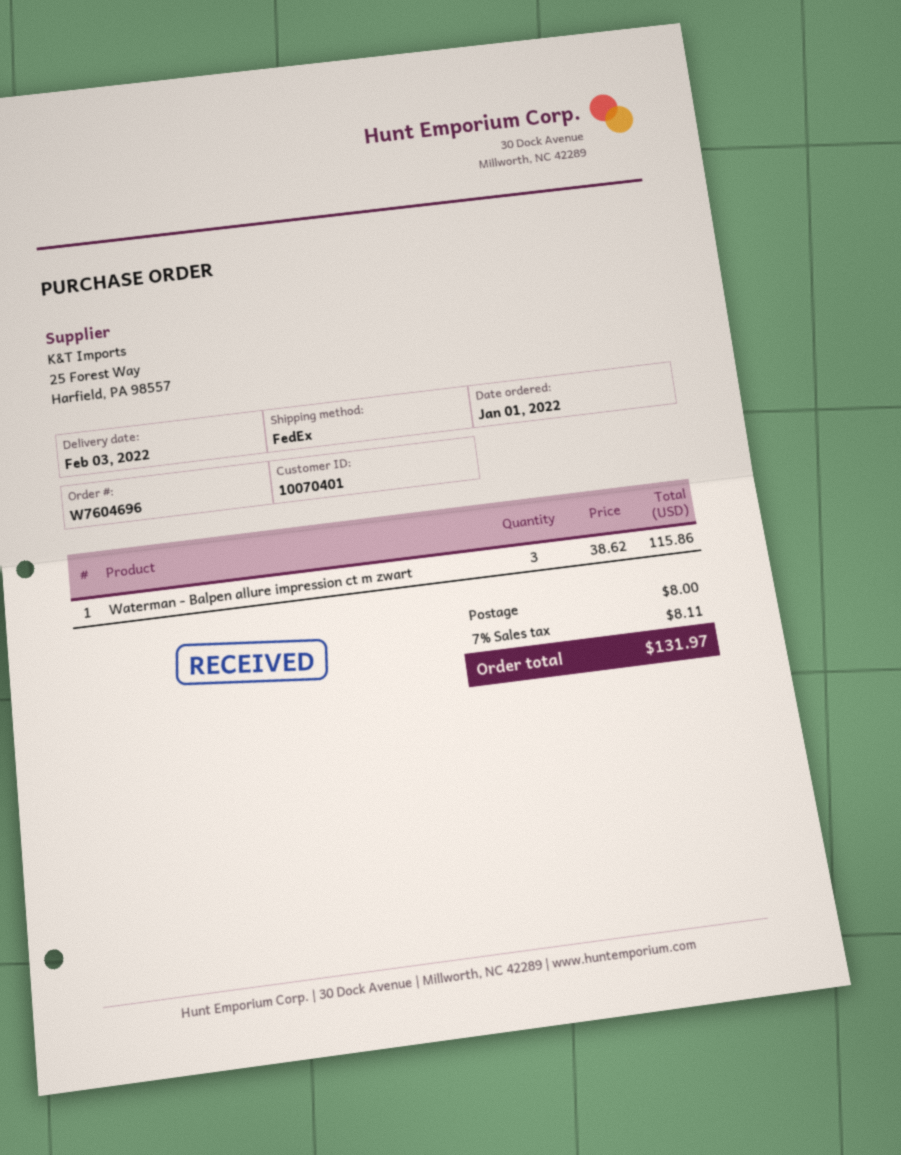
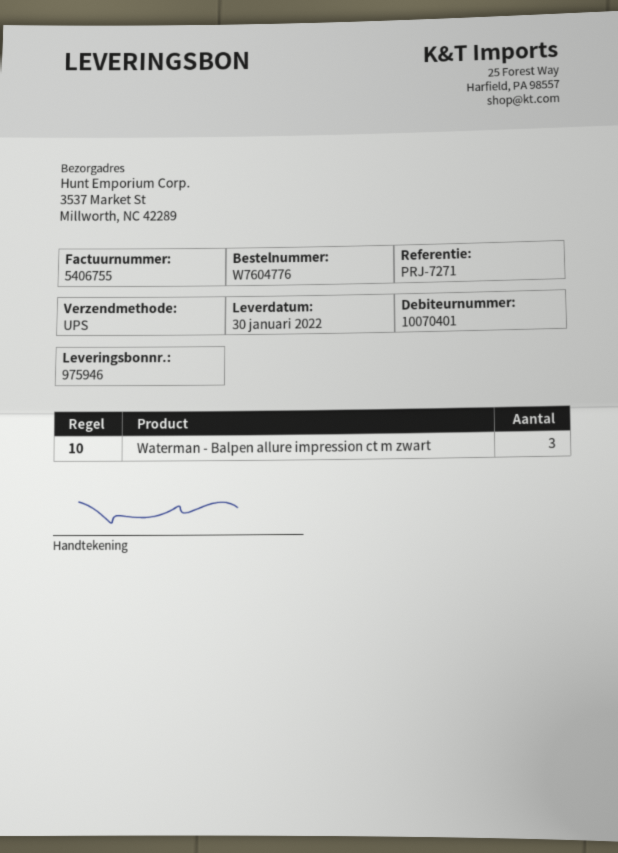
order number: W7604696 -> W7604776
delivery date: 2022-02-03 -> 2022-01-30
shipping method: FedEx -> UPS

